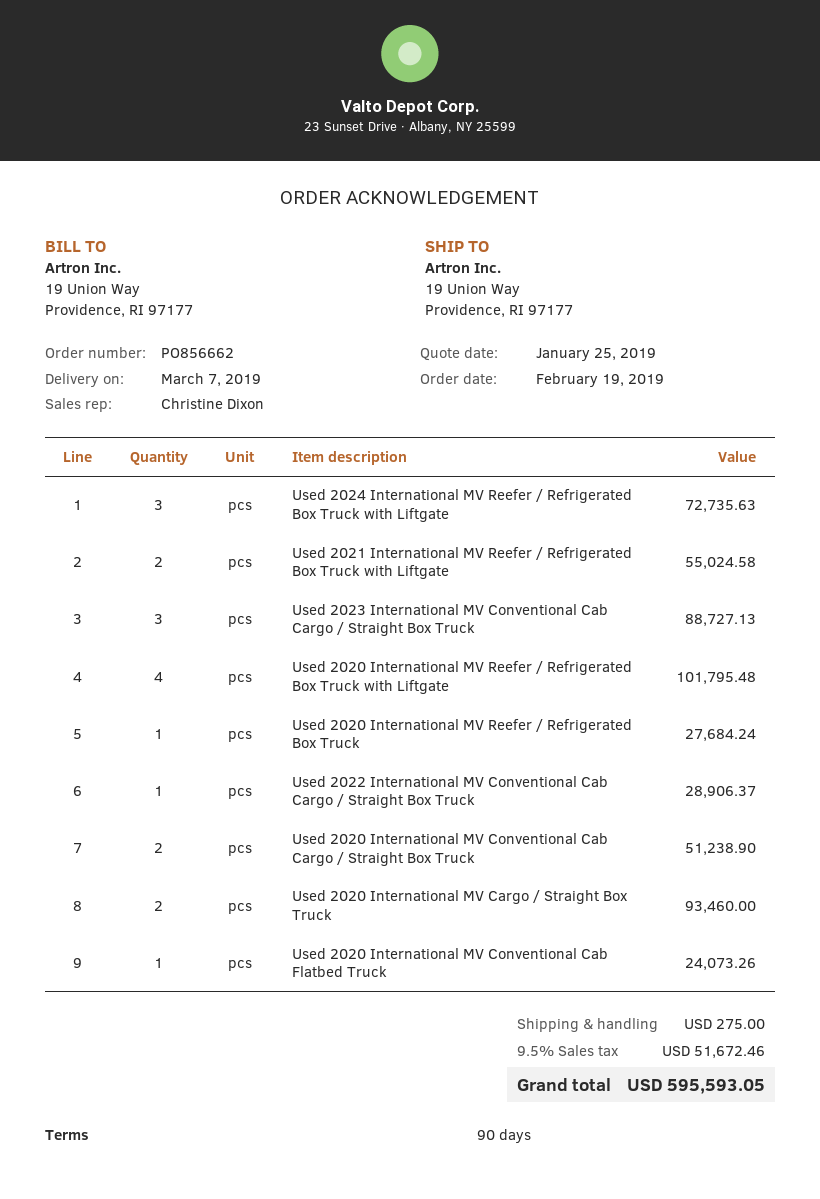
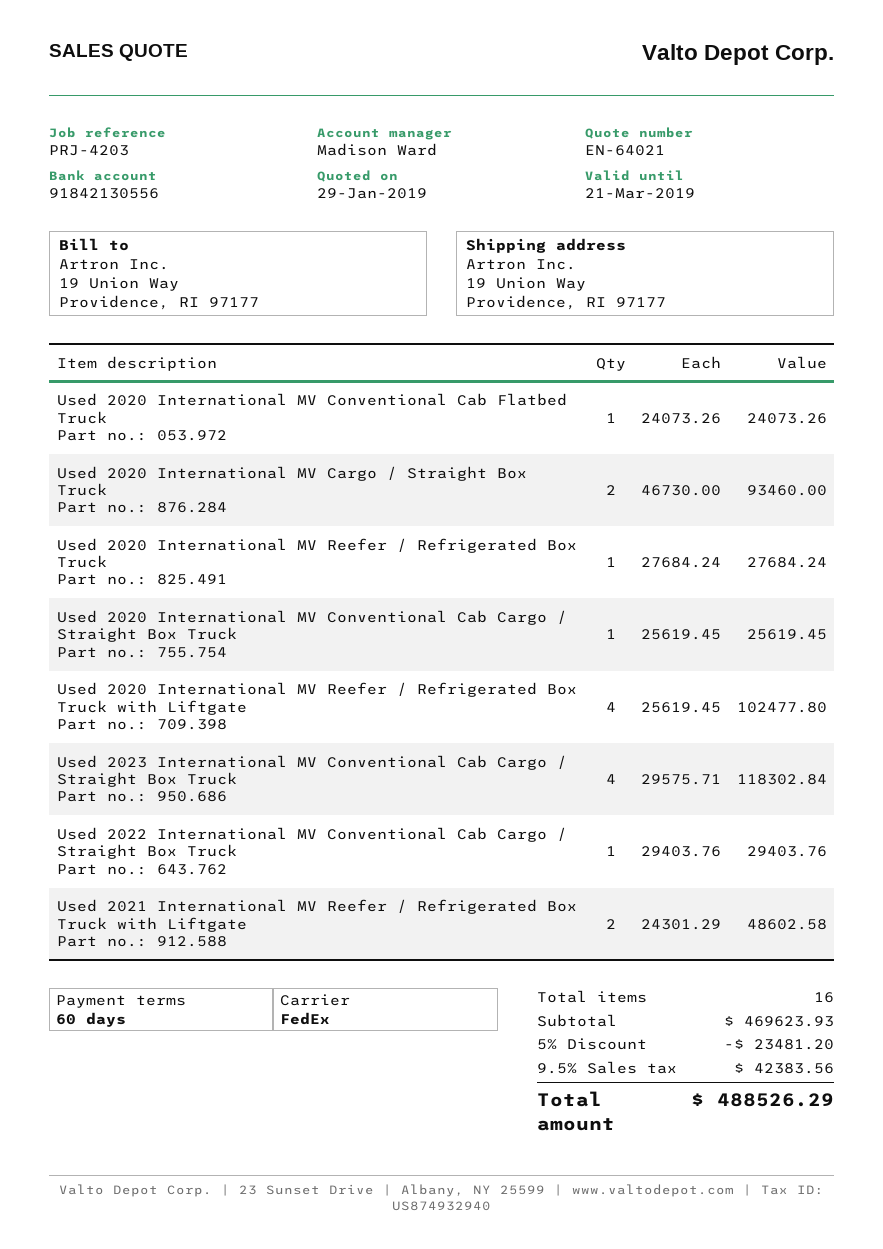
quote date: 2019-01-25 -> 2019-01-29
payment terms: 90 days -> 60 days
sales rep: Christine Dixon -> Madison Ward
Used 2024 International MV Reefer / Refrigerated Box Truck with Liftgate: 3 for 72735.63 -> none
Used 2021 International MV Reefer / Refrigerated Box Truck with Liftgate: 2 for 55024.58 -> 2 for 48602.58
Used 2023 International MV Conventional Cab Cargo / Straight Box Truck: 3 for 88727.13 -> 4 for 118302.84
Used 2020 International MV Reefer / Refrigerated Box Truck with Liftgate: 4 for 101795.48 -> 4 for 102477.80
Used 2022 International MV Conventional Cab Cargo / Straight Box Truck: 1 for 28906.37 -> 1 for 29403.76
Used 2020 International MV Conventional Cab Cargo / Straight Box Truck: 2 for 51238.90 -> 1 for 25619.45
discount: none -> 5% = 23481.20
shipping: 275.00 -> none
tax: 9.5% = 51672.46 -> 9.5% = 42383.56
total: 595593.05 -> 488526.29

